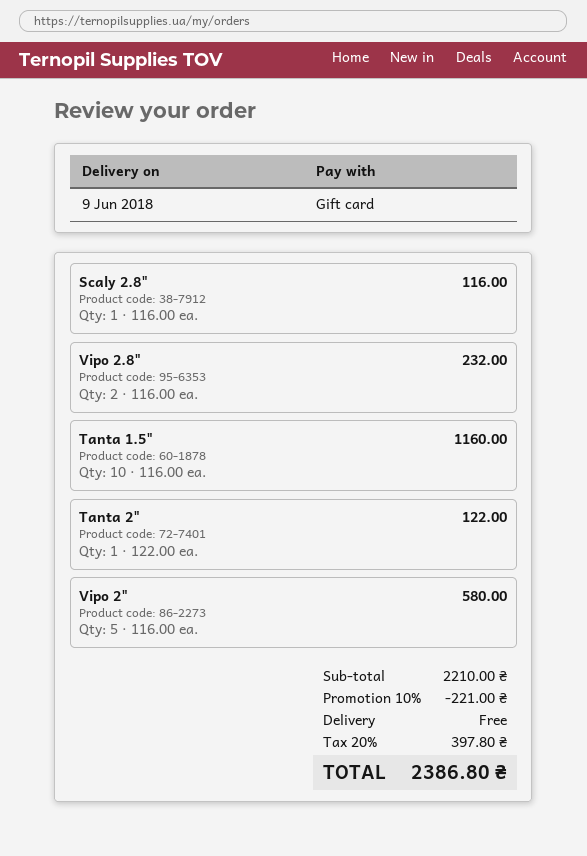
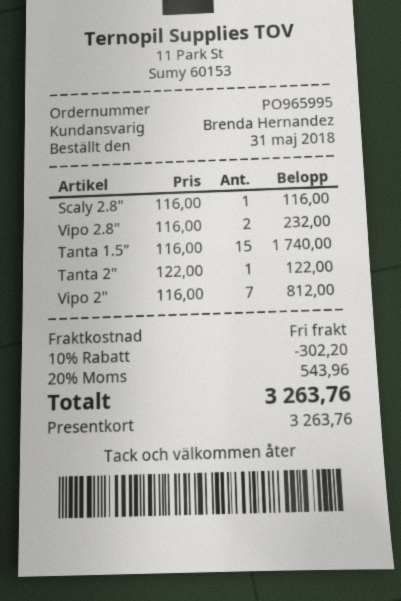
Tanta 1.5": 10 x 116.00 = 1160.00 -> 15 x 116.00 = 1740.00
Vipo 2": 5 x 116.00 = 580.00 -> 7 x 116.00 = 812.00
discount: 10% = 221.00 -> 10% = 302.20
tax: 20% = 397.80 -> 20% = 543.96
total: 2386.80 -> 3263.76

